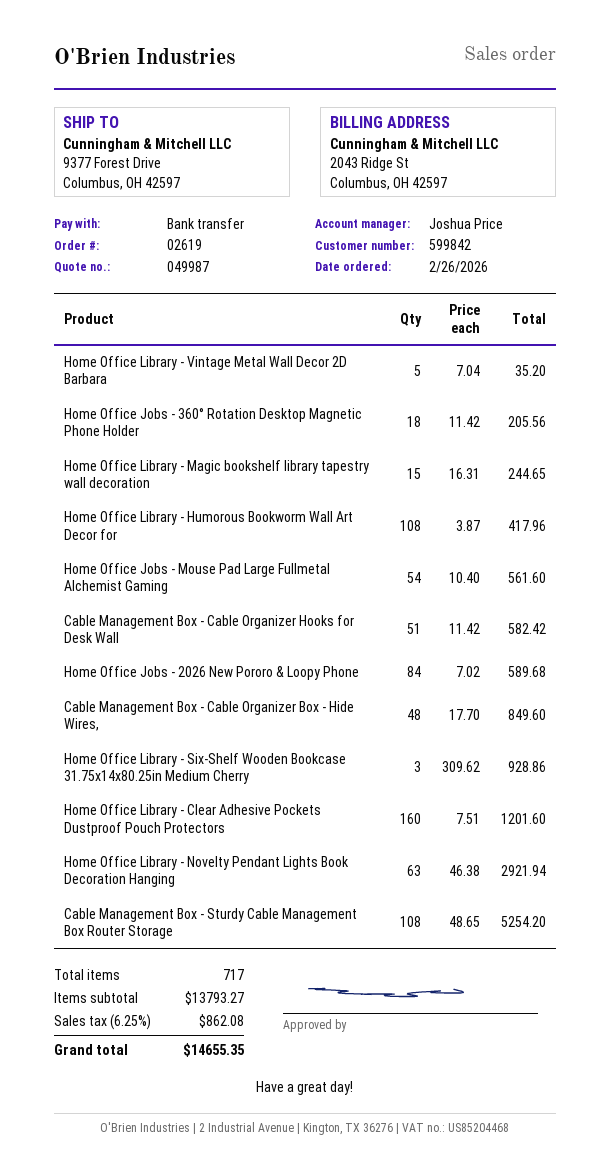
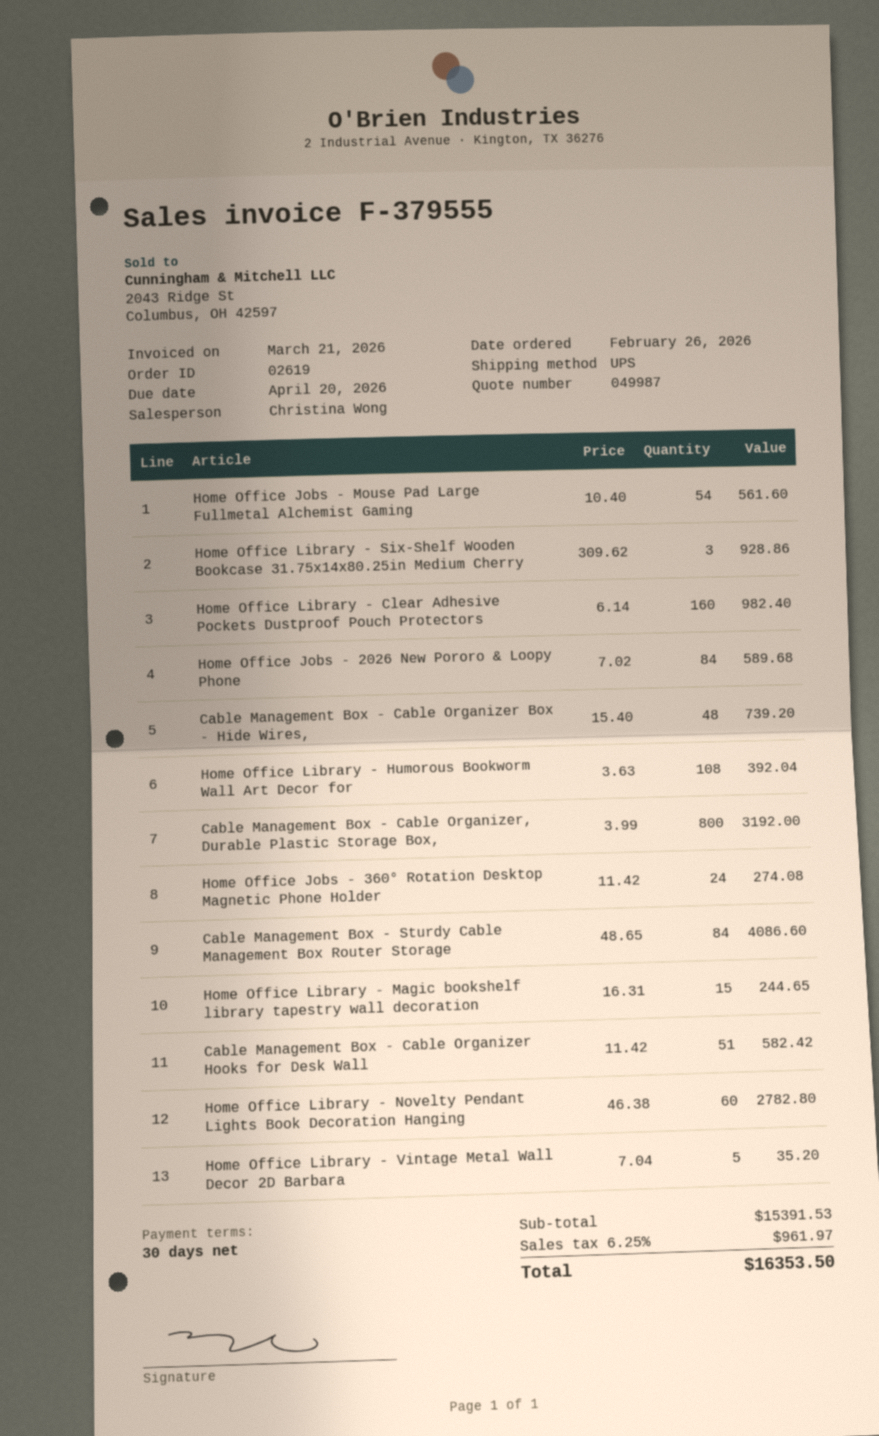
sales rep: Joshua Price -> Christina Wong
Home Office Jobs - 360° Rotation Desktop Magnetic Phone Holder: 18 x 11.42 = 205.56 -> 24 x 11.42 = 274.08
Home Office Library - Humorous Bookworm Wall Art Decor for: 108 x 3.87 = 417.96 -> 108 x 3.63 = 392.04
Cable Management Box - Cable Organizer Box - Hide Wires,: 48 x 17.70 = 849.60 -> 48 x 15.40 = 739.20
Home Office Library - Clear Adhesive Pockets Dustproof Pouch Protectors: 160 x 7.51 = 1201.60 -> 160 x 6.14 = 982.40
Home Office Library - Novelty Pendant Lights Book Decoration Hanging: 63 x 46.38 = 2921.94 -> 60 x 46.38 = 2782.80
Cable Management Box - Sturdy Cable Management Box Router Storage: 108 x 48.65 = 5254.20 -> 84 x 48.65 = 4086.60
Cable Management Box - Cable Organizer, Durable Plastic Storage Box,: none -> 800 x 3.99 = 3192.00
subtotal: 13793.27 -> 15391.53
tax: 6.25% = 862.08 -> 6.25% = 961.97
total: 14655.35 -> 16353.50

